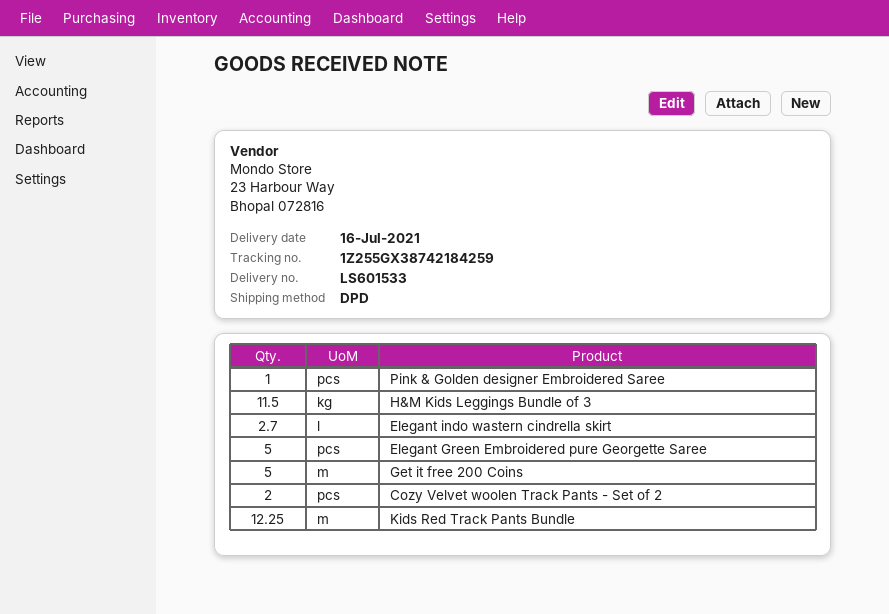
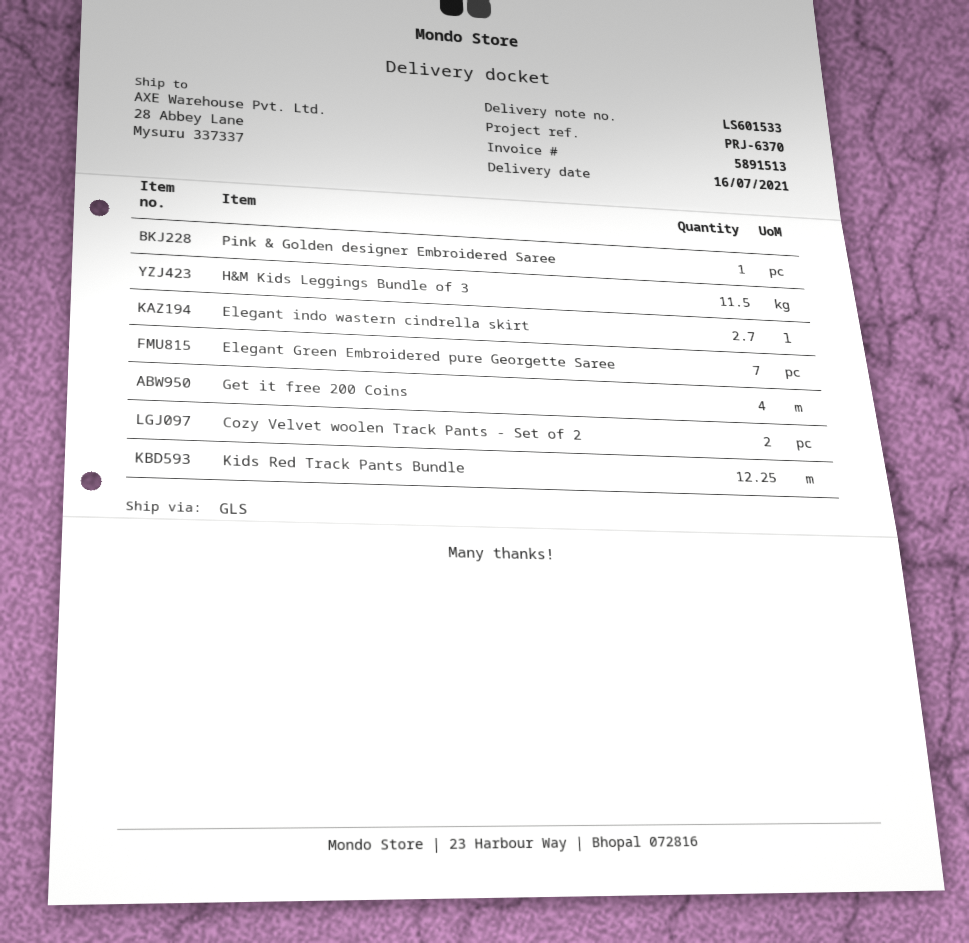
shipping method: DPD -> GLS
Elegant Green Embroidered pure Georgette Saree: 5 -> 7
Get it free 200 Coins: 5 -> 4

